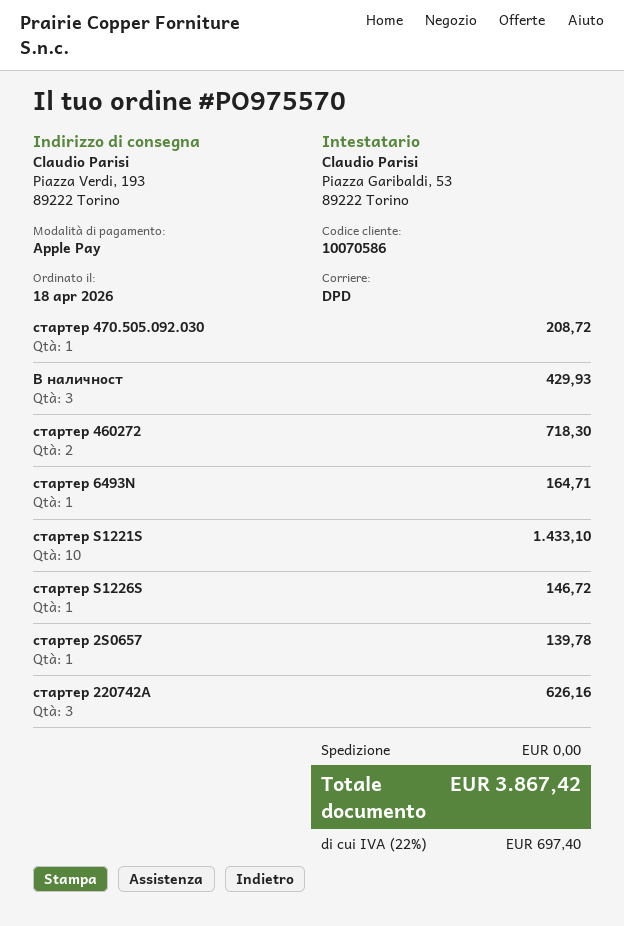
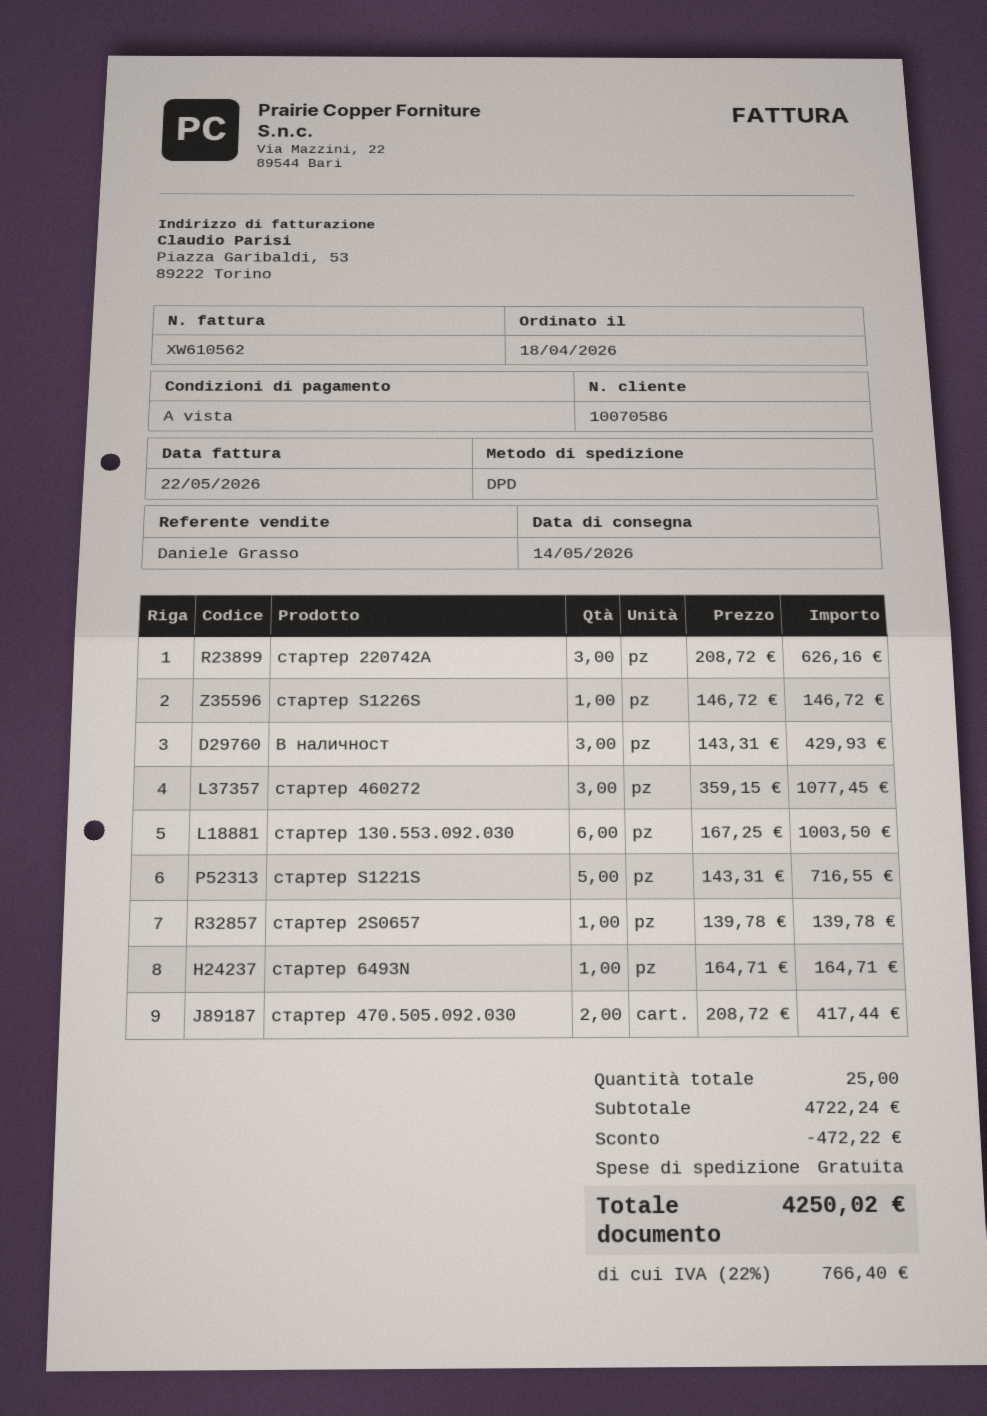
стартер 470.505.092.030: 1 for 208.72 -> 2 for 417.44
стартер 460272: 2 for 718.30 -> 3 for 1077.45
стартер S1221S: 10 for 1433.10 -> 5 for 716.55
стартер 130.553.092.030: none -> 6 for 1003.50
discount: none -> 472.22
tax: 22% = 697.40 -> 22% = 766.40
total: 3867.42 -> 4250.02

